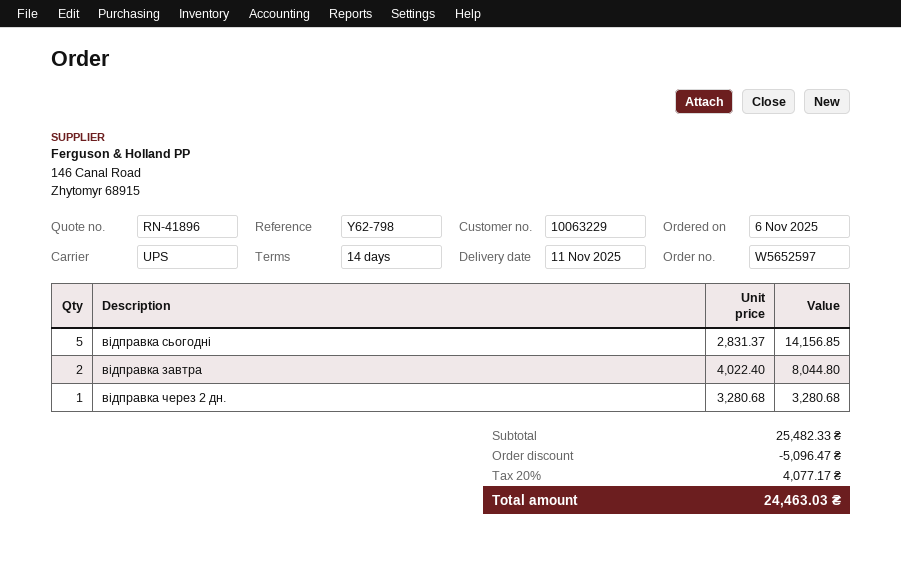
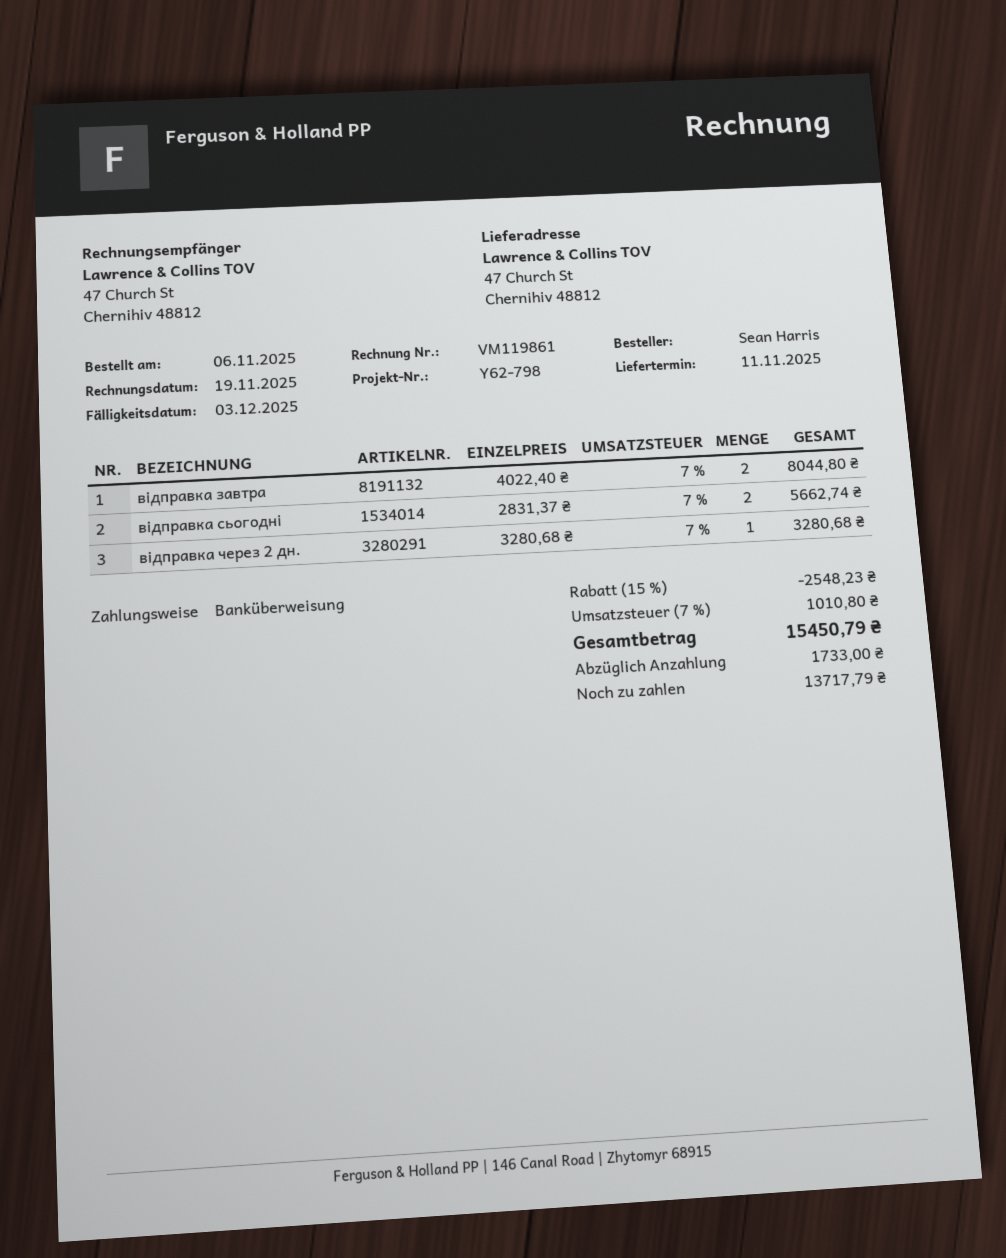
відправка сьогодні: 5 x 2831.37 = 14156.85 -> 2 x 2831.37 = 5662.74
discount: 5096.47 -> 2548.23
tax: 20% = 4077.17 -> 7% = 1010.80
total: 24463.03 -> 15450.79

